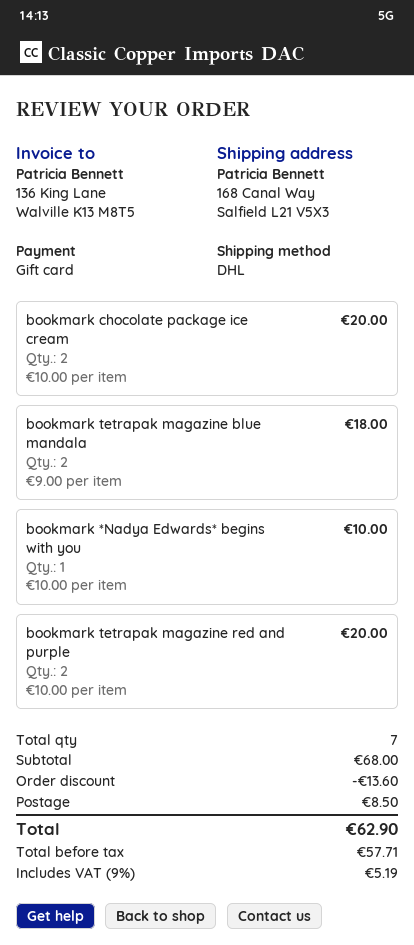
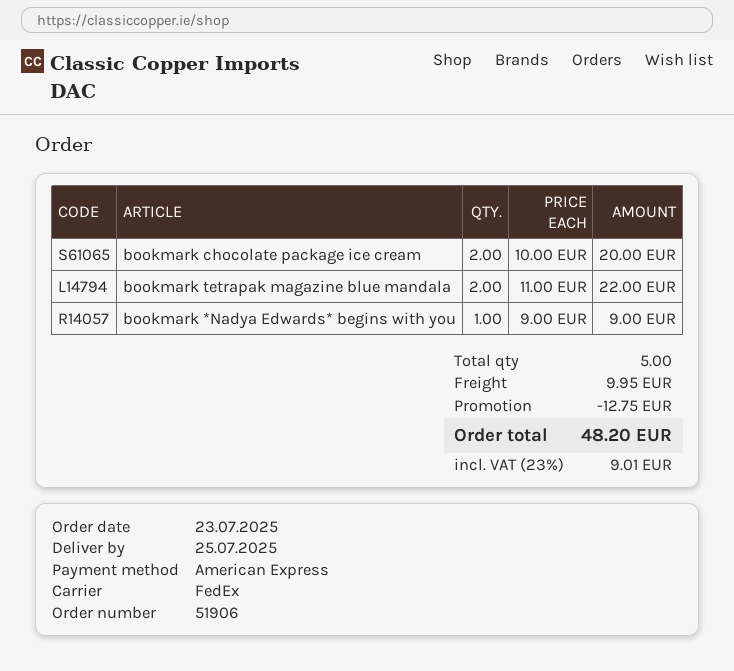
payment method: gift card -> American Express
shipping method: DHL -> FedEx
bookmark tetrapak magazine blue mandala: 2 x 9.00 = 18.00 -> 2 x 11.00 = 22.00
bookmark *Nadya Edwards* begins with you: 1 x 10.00 = 10.00 -> 1 x 9.00 = 9.00
bookmark tetrapak magazine red and purple: 2 x 10.00 = 20.00 -> none
total quantity: 7 -> 5
discount: 13.60 -> 12.75
shipping: 8.50 -> 9.95
tax: 9% = 5.19 -> 23% = 9.01
total: 62.90 -> 48.20

